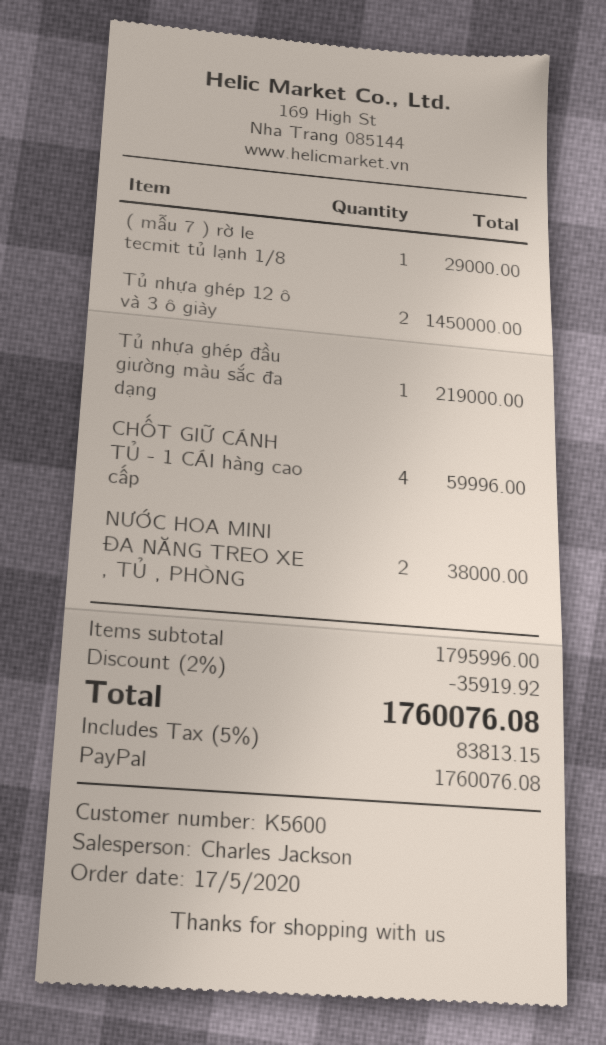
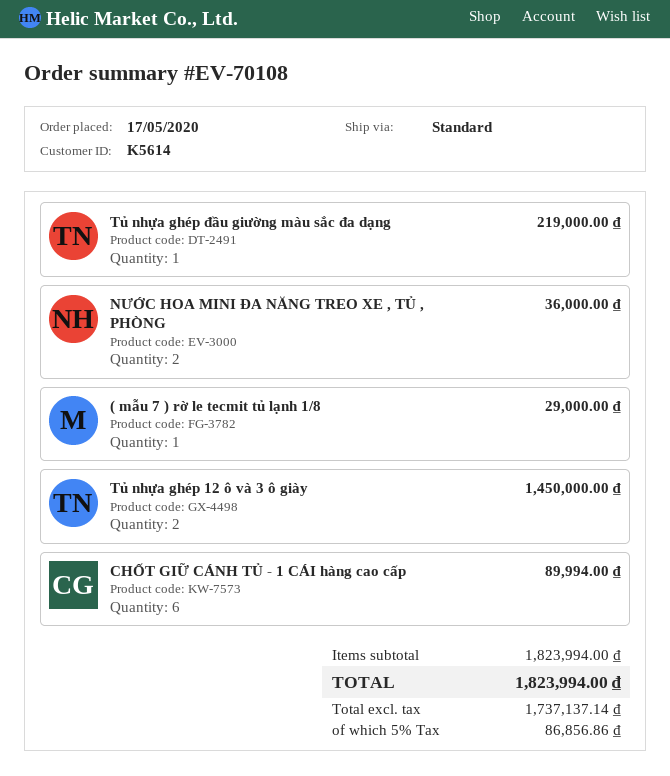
customer number: K5600 -> K5614
CHỐT GIỮ CÁNH TỦ - 1 CÁI hàng cao cấp: 4 for 59996.00 -> 6 for 89994.00
NƯỚC HOA MINI ĐA NĂNG TREO XE , TỦ , PHÒNG: 2 for 38000.00 -> 2 for 36000.00
subtotal: 1795996.00 -> 1823994.00
discount: 2% = 35919.92 -> none
tax: 5% = 83813.15 -> 5% = 86856.86
total: 1760076.08 -> 1823994.00

